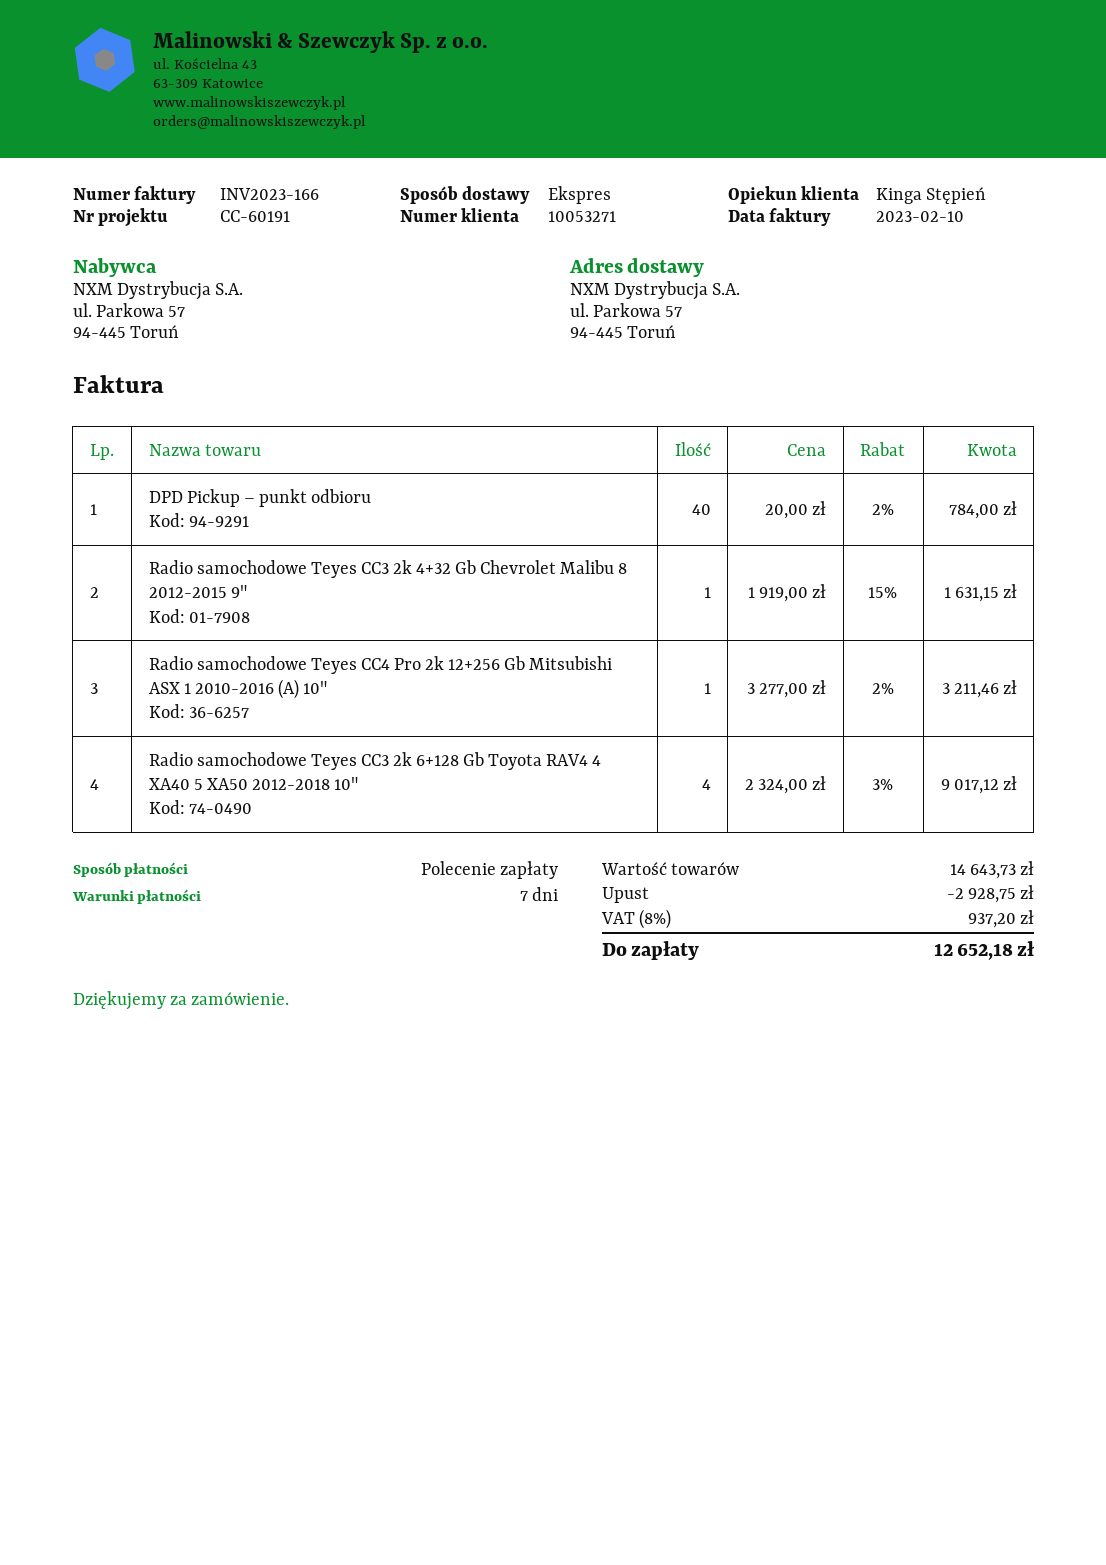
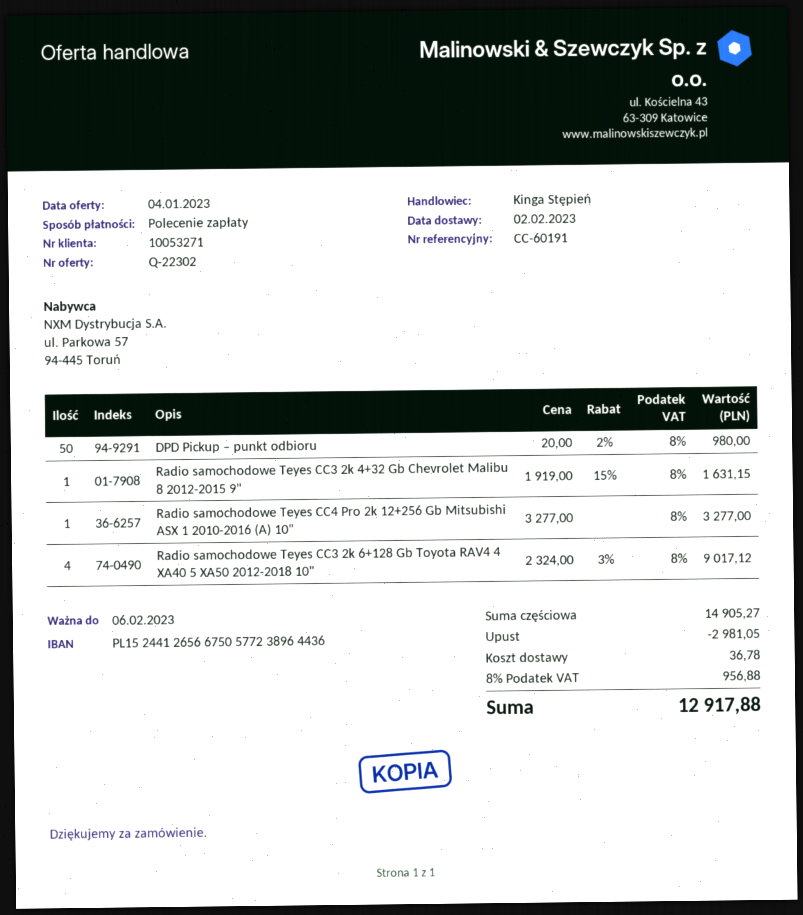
DPD Pickup – punkt odbioru: 40 x 20.00 - 2% = 784.00 -> 50 x 20.00 - 2% = 980.00
Radio samochodowe Teyes CC4 Pro 2k 12+256 Gb Mitsubishi ASX 1 2010-2016 (A) 10": 1 x 3277.00 - 2% = 3211.46 -> 1 x 3277.00 = 3277.00
subtotal: 14643.73 -> 14905.27
discount: 2928.75 -> 2981.05
shipping: none -> 36.78
tax: 8% = 937.20 -> 8% = 956.88
total: 12652.18 -> 12917.88

